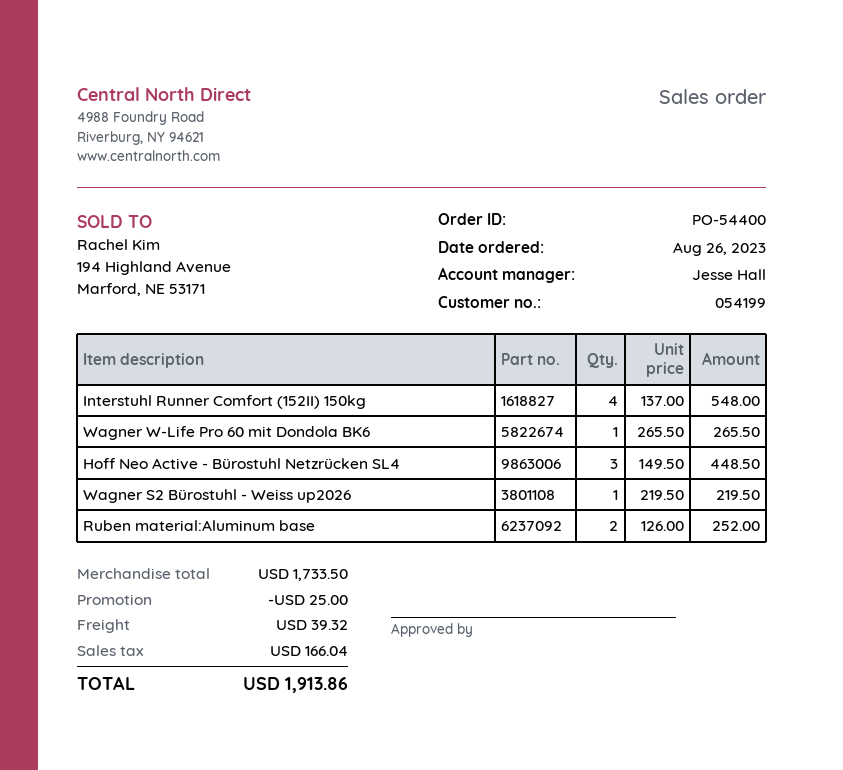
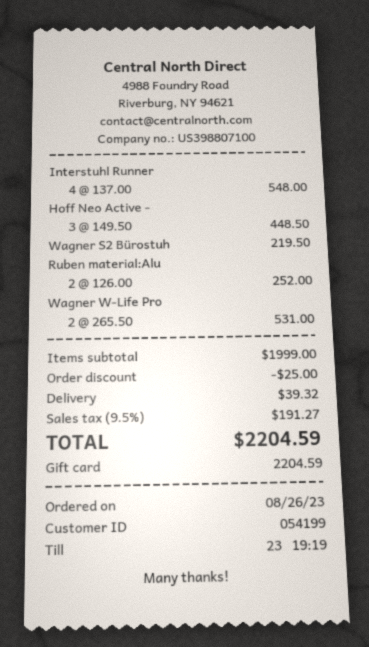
Wagner W-Life Pro 60 mit Dondola BK6: 1 x 265.50 = 265.50 -> 2 x 265.50 = 531.00
subtotal: 1733.50 -> 1999.00
tax: 166.04 -> 191.27
total: 1913.86 -> 2204.59

